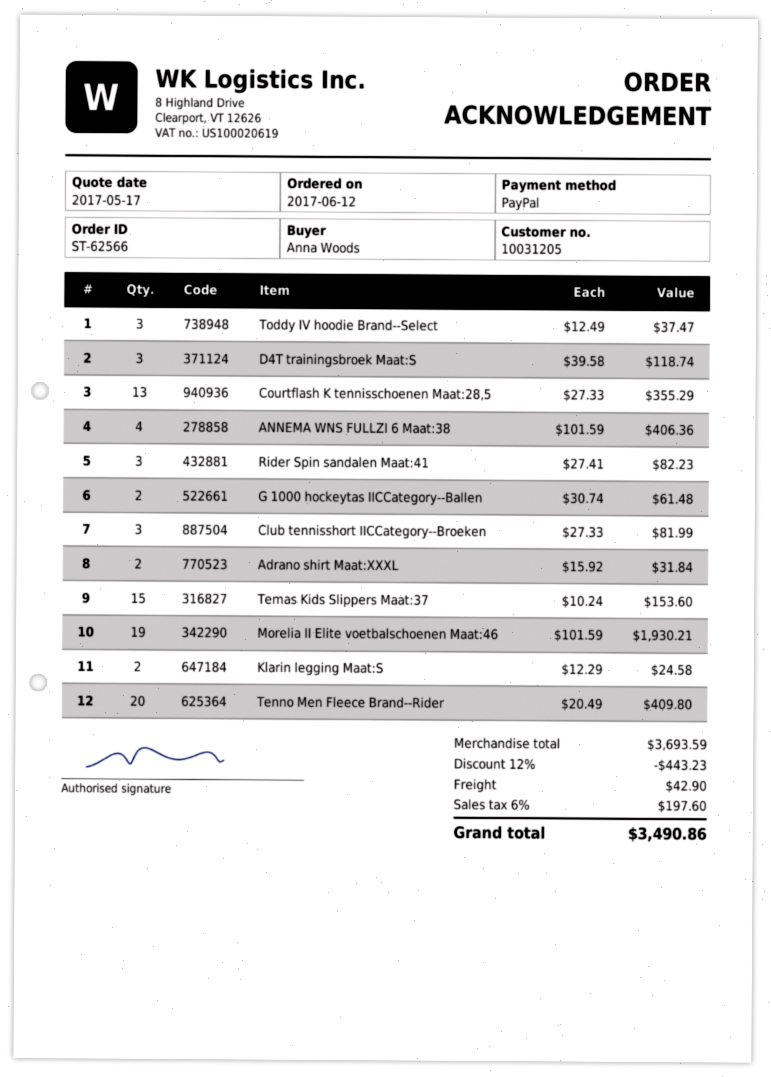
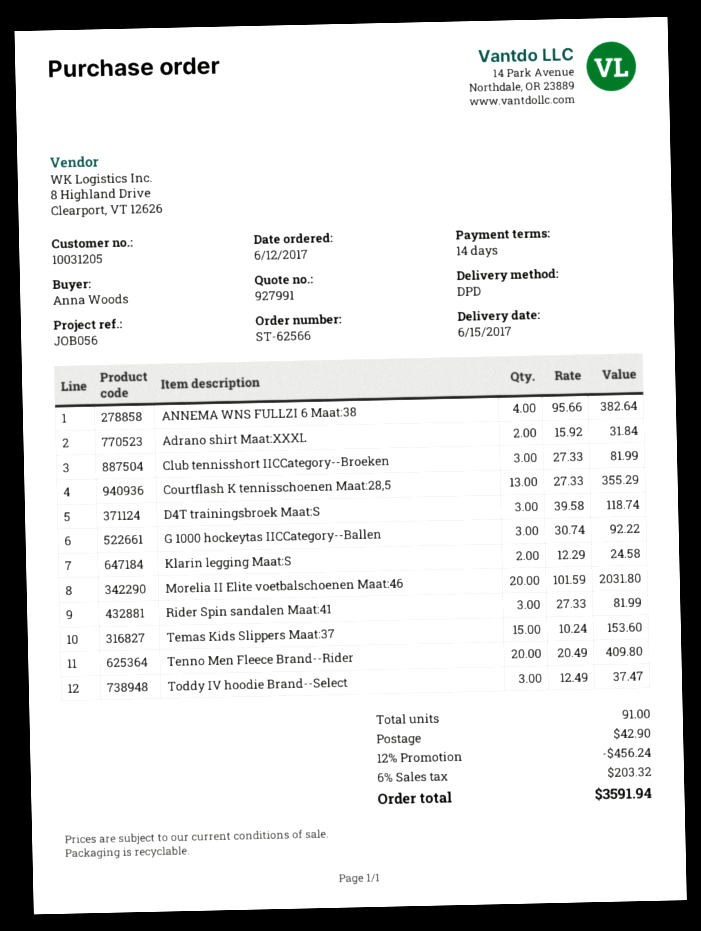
ANNEMA WNS FULLZI 6 Maat:38: 4 x 101.59 = 406.36 -> 4 x 95.66 = 382.64
Rider Spin sandalen Maat:41: 3 x 27.41 = 82.23 -> 3 x 27.33 = 81.99
G 1000 hockeytas IICCategory--Ballen: 2 x 30.74 = 61.48 -> 3 x 30.74 = 92.22
Morelia II Elite voetbalschoenen Maat:46: 19 x 101.59 = 1930.21 -> 20 x 101.59 = 2031.80
discount: 12% = 443.23 -> 12% = 456.24
tax: 6% = 197.60 -> 6% = 203.32
total: 3490.86 -> 3591.94

